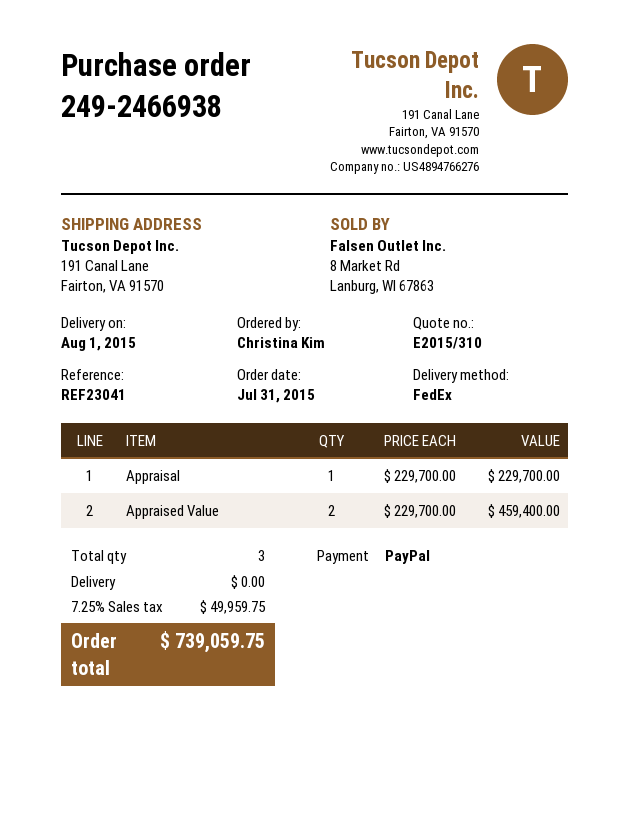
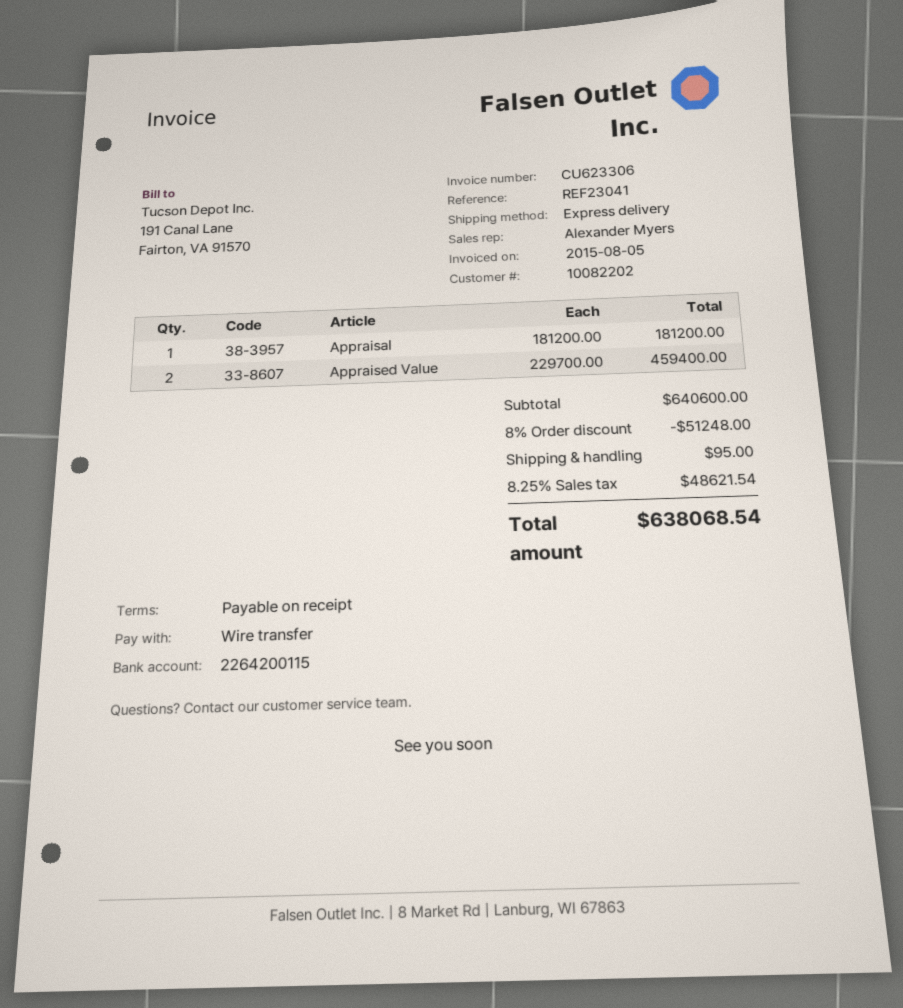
payment method: PayPal -> bank transfer
shipping method: FedEx -> express
Appraisal: 1 x 229700.00 = 229700.00 -> 1 x 181200.00 = 181200.00
discount: none -> 8% = 51248.00
shipping: 0.00 -> 95.00
tax: 7.25% = 49959.75 -> 8.25% = 48621.54
total: 739059.75 -> 638068.54

